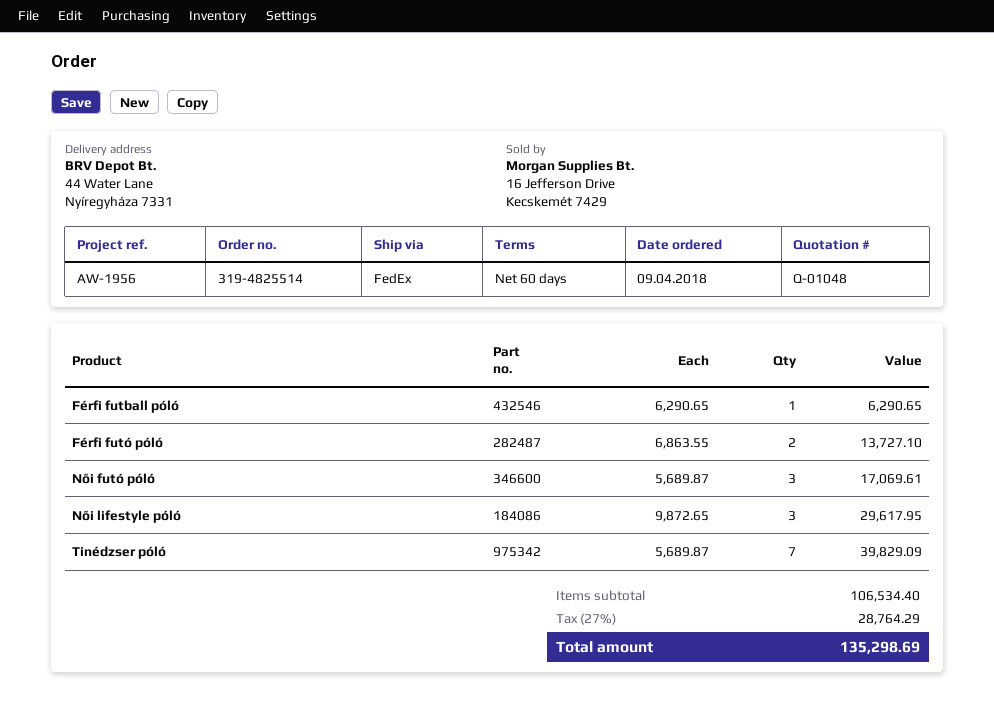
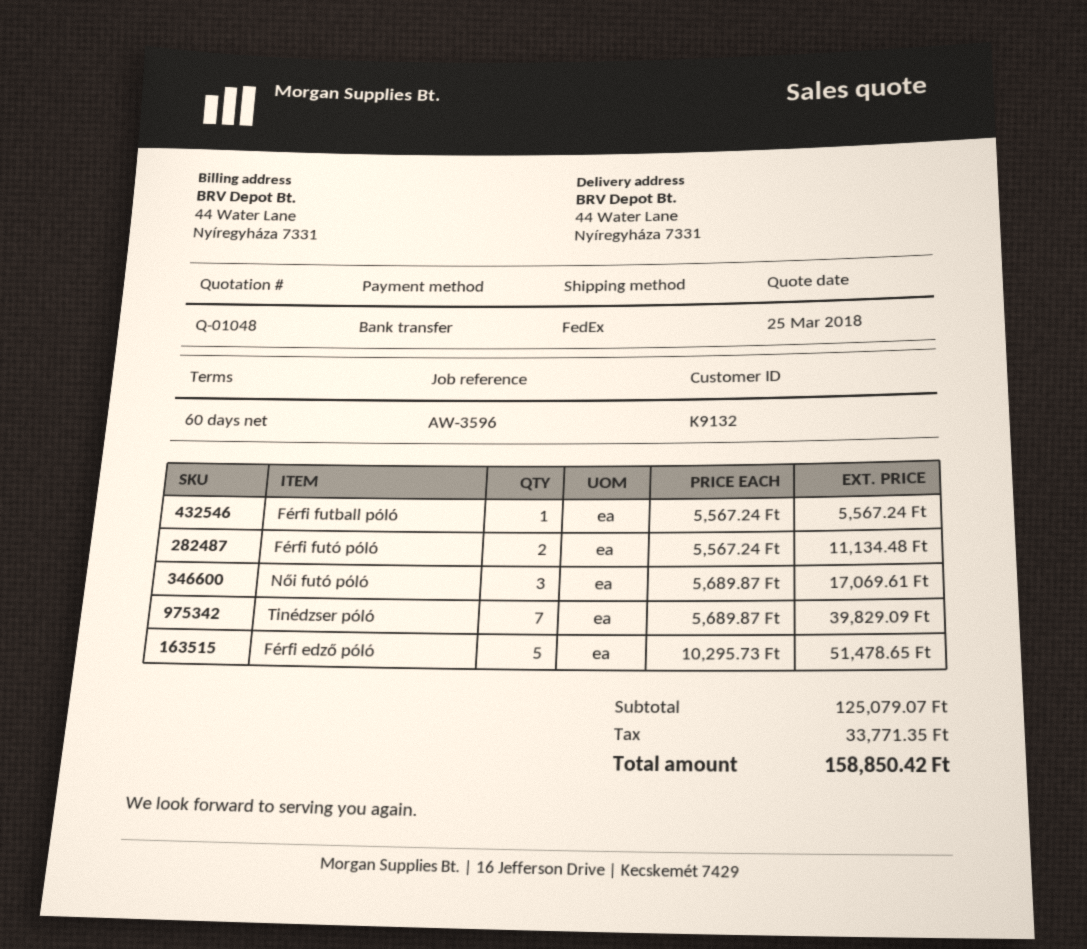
reference: AW-1956 -> AW-3596
Férfi futball póló: 1 x 6290.65 = 6290.65 -> 1 x 5567.24 = 5567.24
Férfi futó póló: 2 x 6863.55 = 13727.10 -> 2 x 5567.24 = 11134.48
Női lifestyle póló: 3 x 9872.65 = 29617.95 -> none
Férfi edző póló: none -> 5 x 10295.73 = 51478.65
subtotal: 106534.40 -> 125079.07
tax: 28764.29 -> 33771.35
total: 135298.69 -> 158850.42

